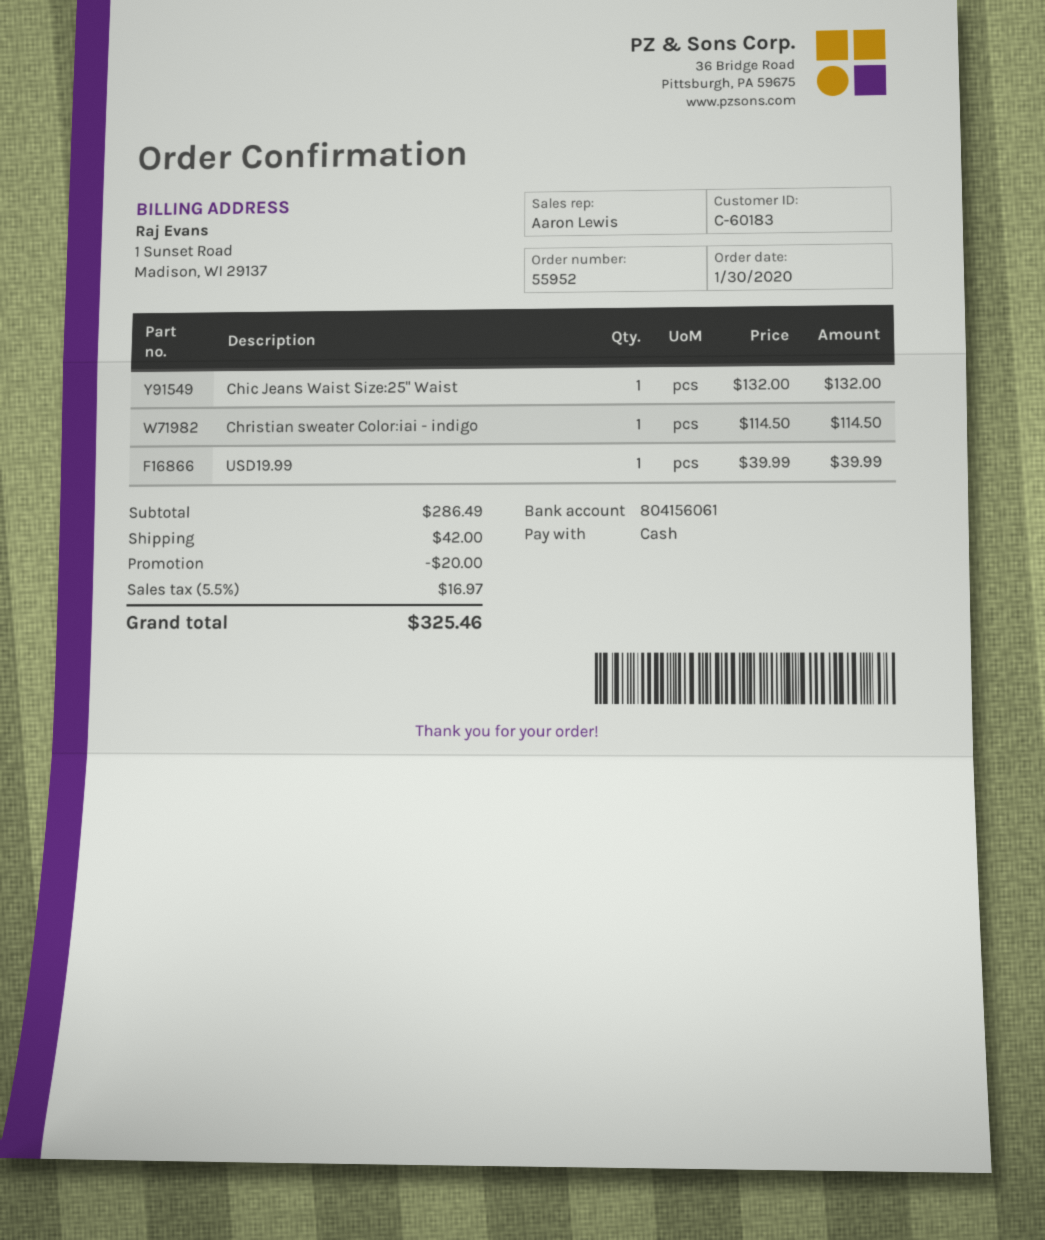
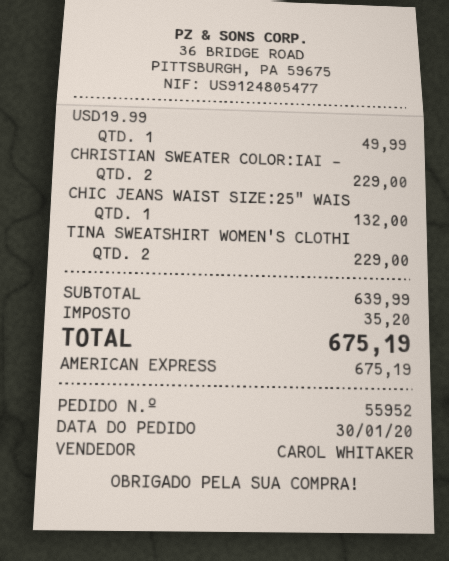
sales rep: Aaron Lewis -> CAROL WHITAKER
payment method: cash -> American Express
Christian sweater Color:iai - indigo: 1 for 114.50 -> 2 for 229.00
USD19.99: 1 for 39.99 -> 1 for 49.99
TINA SWEATSHIRT WOMEN'S CLOTHI: none -> 2 for 229.00
subtotal: 286.49 -> 639.99
discount: 20.00 -> none
shipping: 42.00 -> none
tax: 16.97 -> 35.20
total: 325.46 -> 675.19

